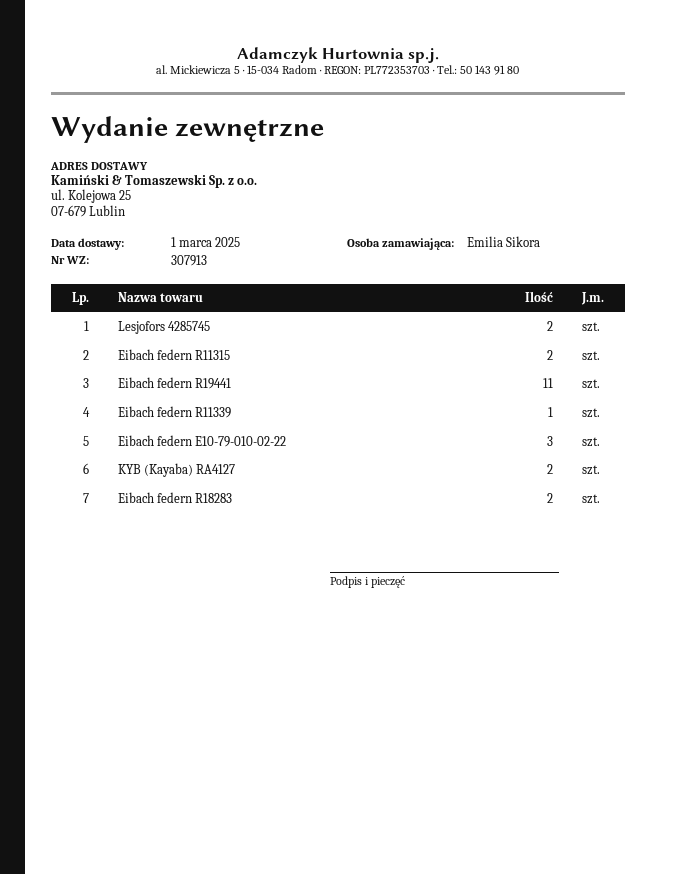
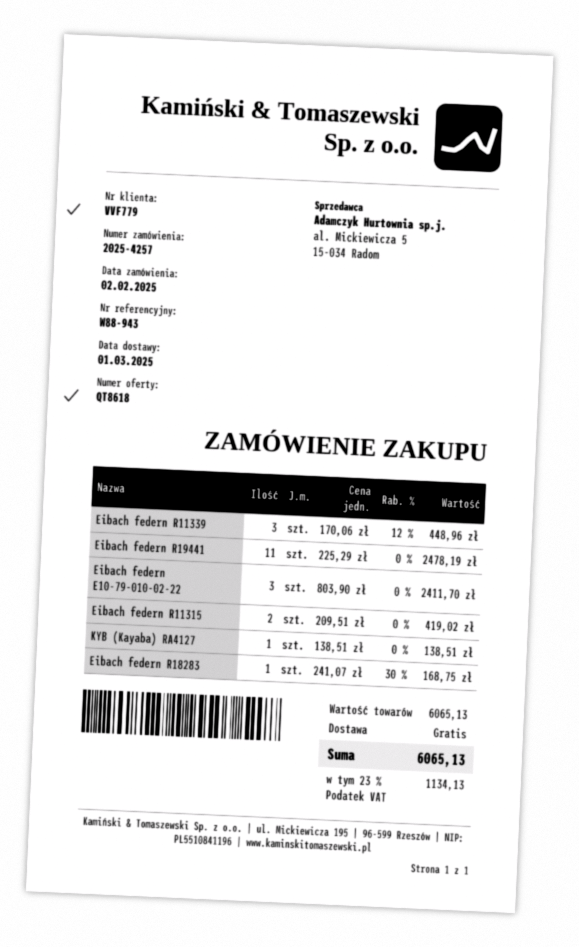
Lesjofors 4285745: 2 -> none
Eibach federn R11339: 1 -> 3
KYB (Kayaba) RA4127: 2 -> 1
Eibach federn R18283: 2 -> 1

